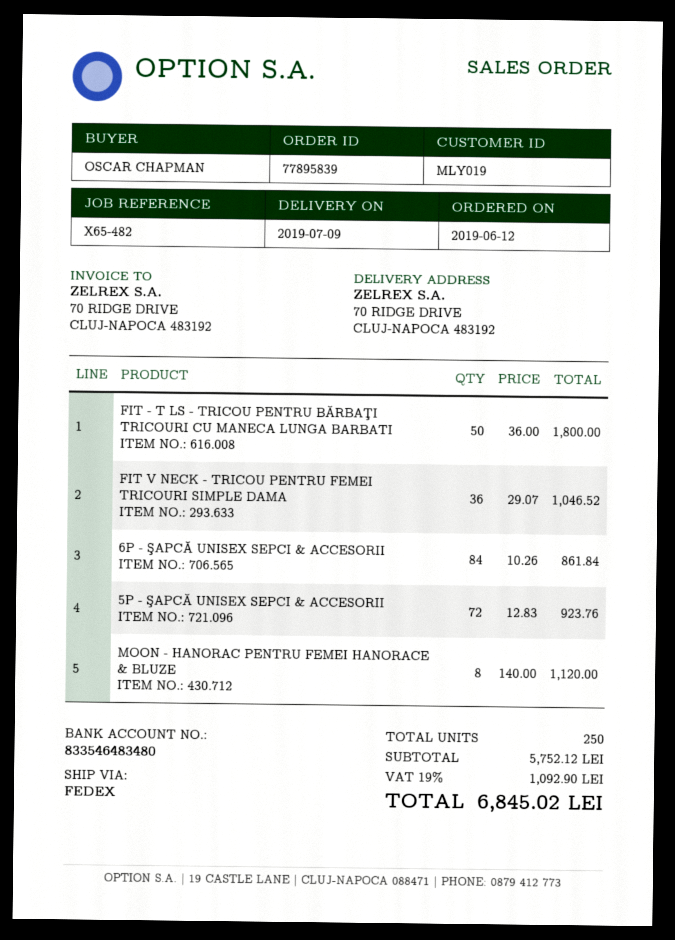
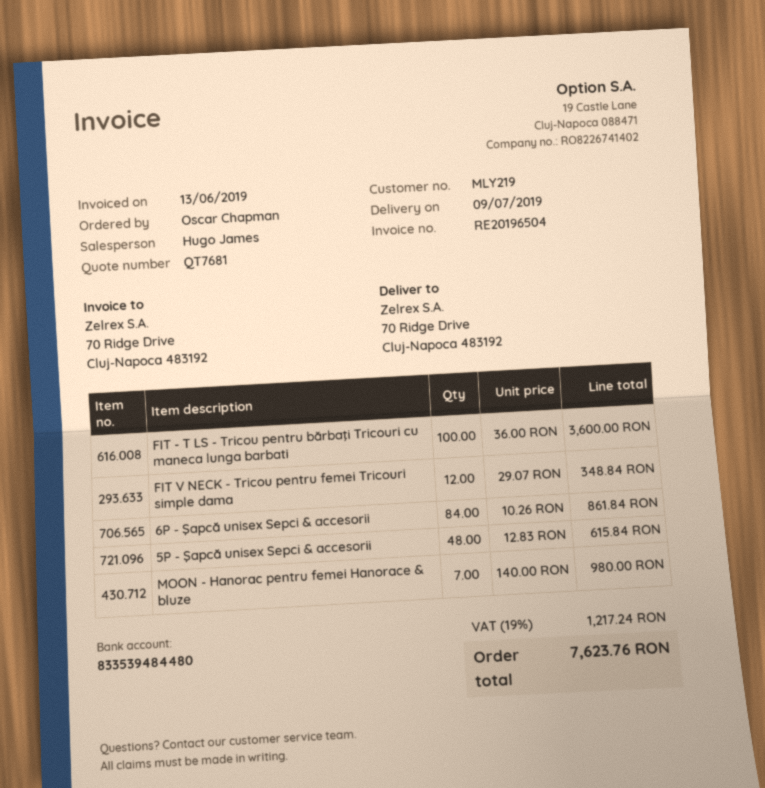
customer number: MLY019 -> MLY219
bank account: 833546483480 -> 833539484480
FIT - T LS - TRICOU PENTRU BĂRBAŢI TRICOURI CU MANECA LUNGA BARBATI: 50 x 36.00 = 1800.00 -> 100 x 36.00 = 3600.00
FIT V NECK - TRICOU PENTRU FEMEI TRICOURI SIMPLE DAMA: 36 x 29.07 = 1046.52 -> 12 x 29.07 = 348.84
5P - ŞAPCĂ UNISEX SEPCI & ACCESORII: 72 x 12.83 = 923.76 -> 48 x 12.83 = 615.84
MOON - HANORAC PENTRU FEMEI HANORACE & BLUZE: 8 x 140.00 = 1120.00 -> 7 x 140.00 = 980.00
tax: 19% = 1092.90 -> 19% = 1217.24
total: 6845.02 -> 7623.76

